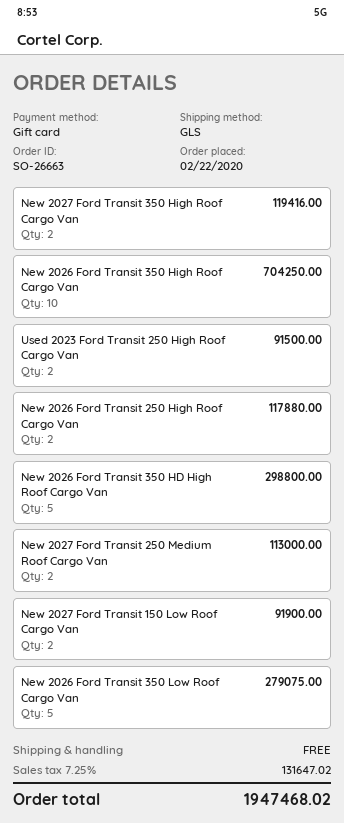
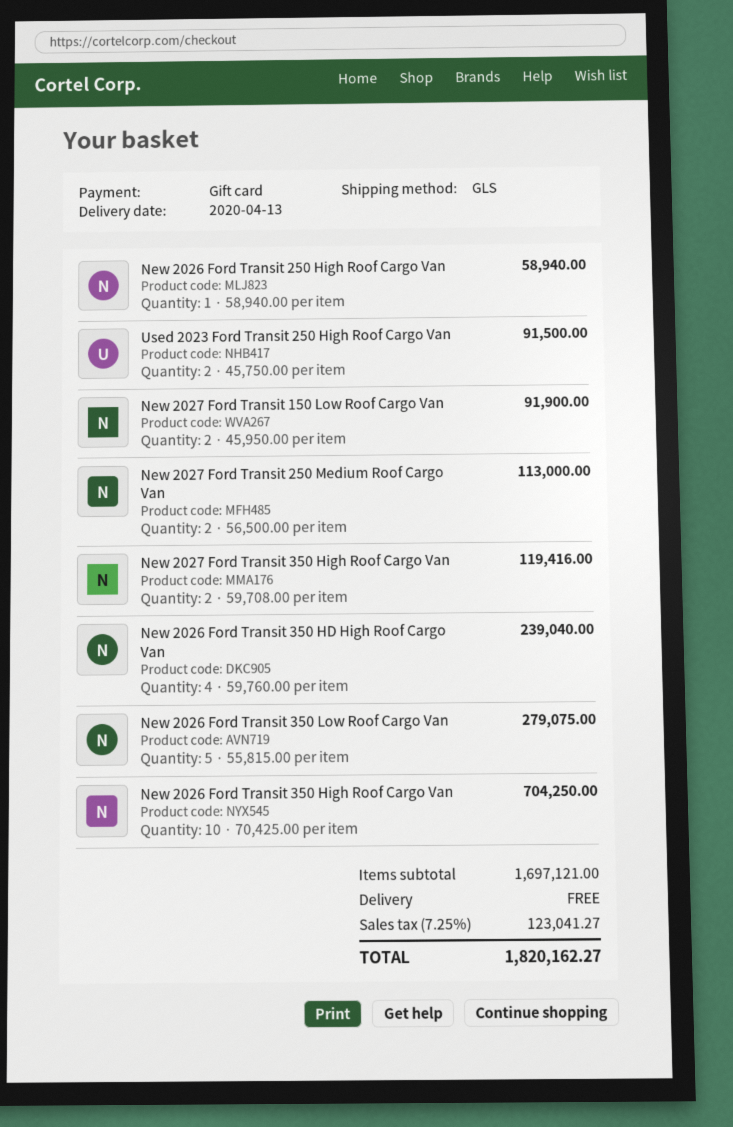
New 2026 Ford Transit 250 High Roof Cargo Van: 2 for 117880.00 -> 1 for 58940.00
New 2026 Ford Transit 350 HD High Roof Cargo Van: 5 for 298800.00 -> 4 for 239040.00
tax: 7.25% = 131647.02 -> 7.25% = 123041.27
total: 1947468.02 -> 1820162.27

